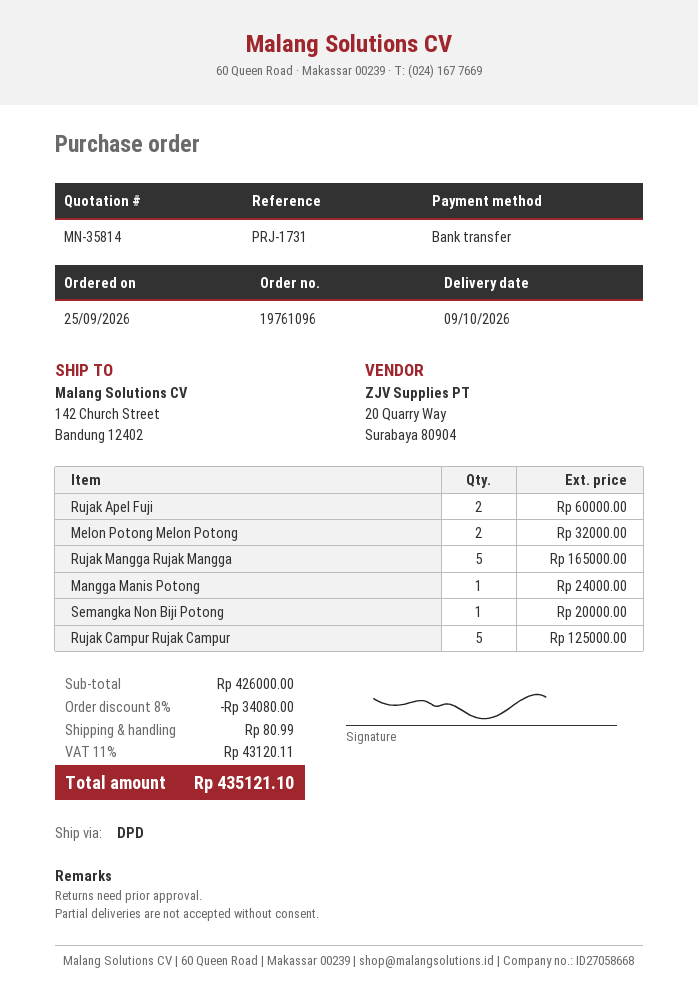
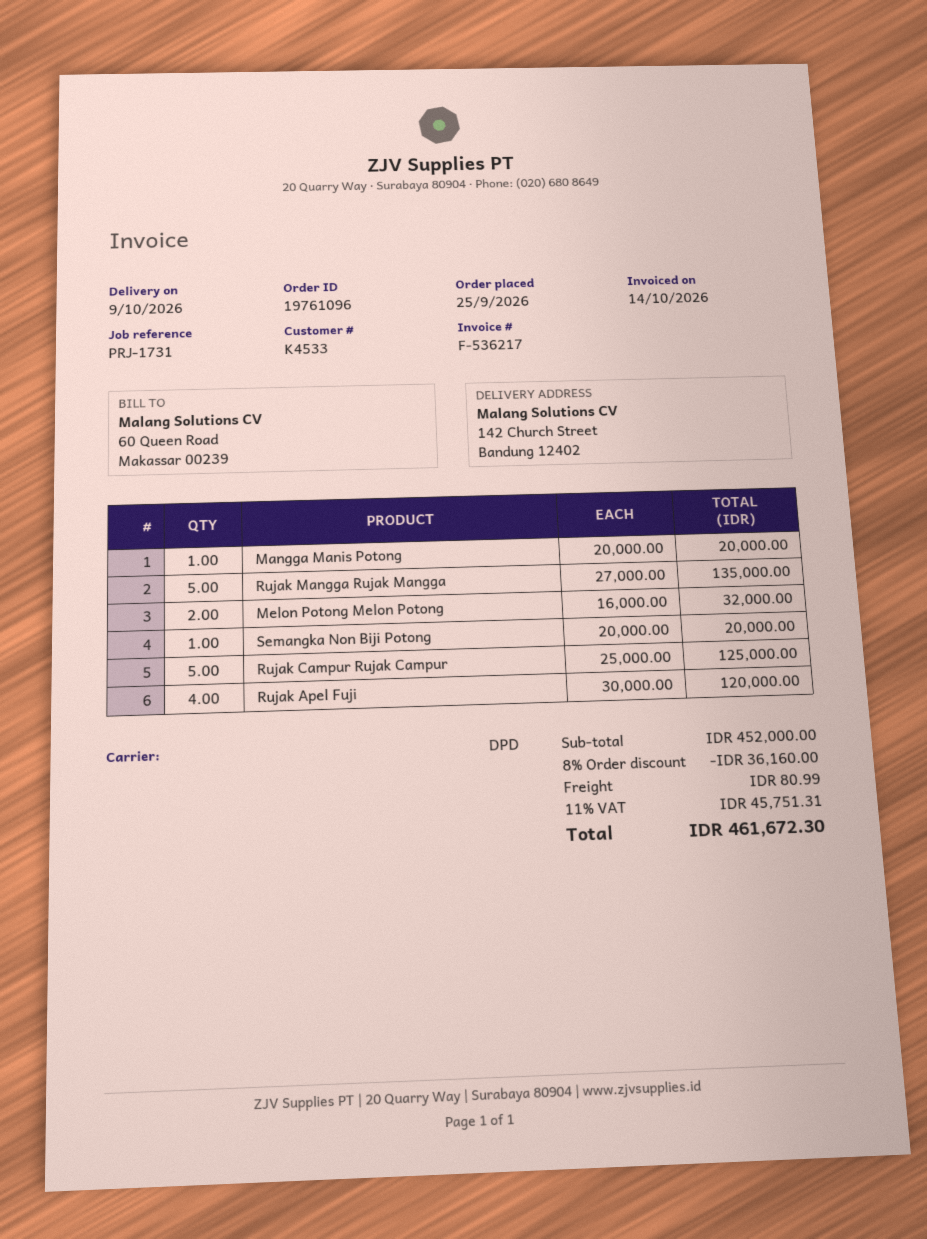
Rujak Apel Fuji: 2 for 60000.00 -> 4 for 120000.00
Rujak Mangga Rujak Mangga: 5 for 165000.00 -> 5 for 135000.00
Mangga Manis Potong: 1 for 24000.00 -> 1 for 20000.00
subtotal: 426000.00 -> 452000.00
discount: 8% = 34080.00 -> 8% = 36160.00
tax: 11% = 43120.11 -> 11% = 45751.31
total: 435121.10 -> 461672.30

